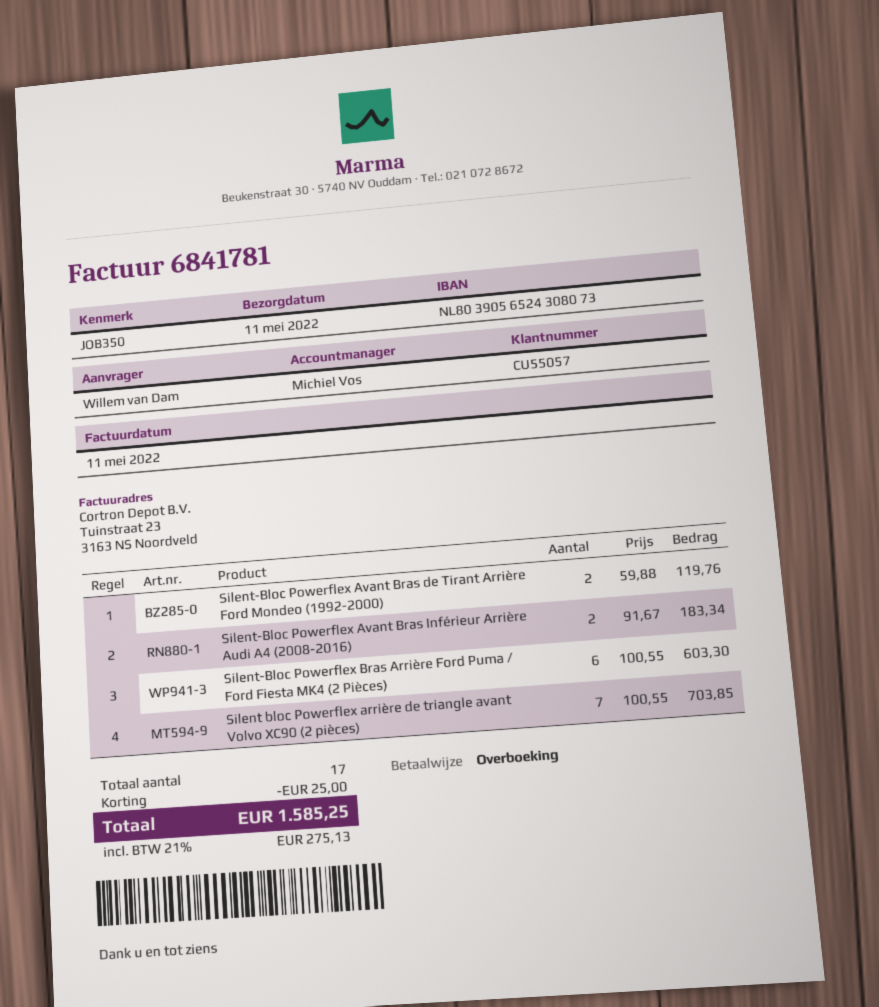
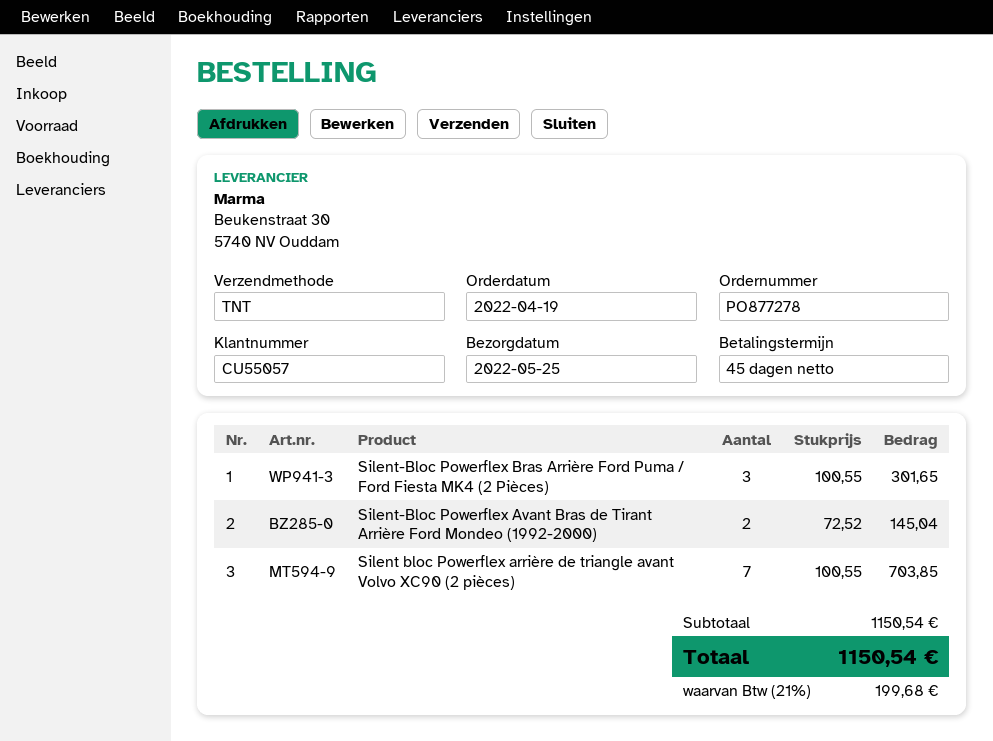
delivery date: 2022-05-11 -> 2022-05-25
Silent-Bloc Powerflex Avant Bras de Tirant Arrière Ford Mondeo (1992-2000): 2 x 59.88 = 119.76 -> 2 x 72.52 = 145.04
Silent-Bloc Powerflex Avant Bras Inférieur Arrière Audi A4 (2008-2016): 2 x 91.67 = 183.34 -> none
Silent-Bloc Powerflex Bras Arrière Ford Puma / Ford Fiesta MK4 (2 Pièces): 6 x 100.55 = 603.30 -> 3 x 100.55 = 301.65
discount: 25.00 -> none
tax: 21% = 275.13 -> 21% = 199.68
total: 1585.25 -> 1150.54

